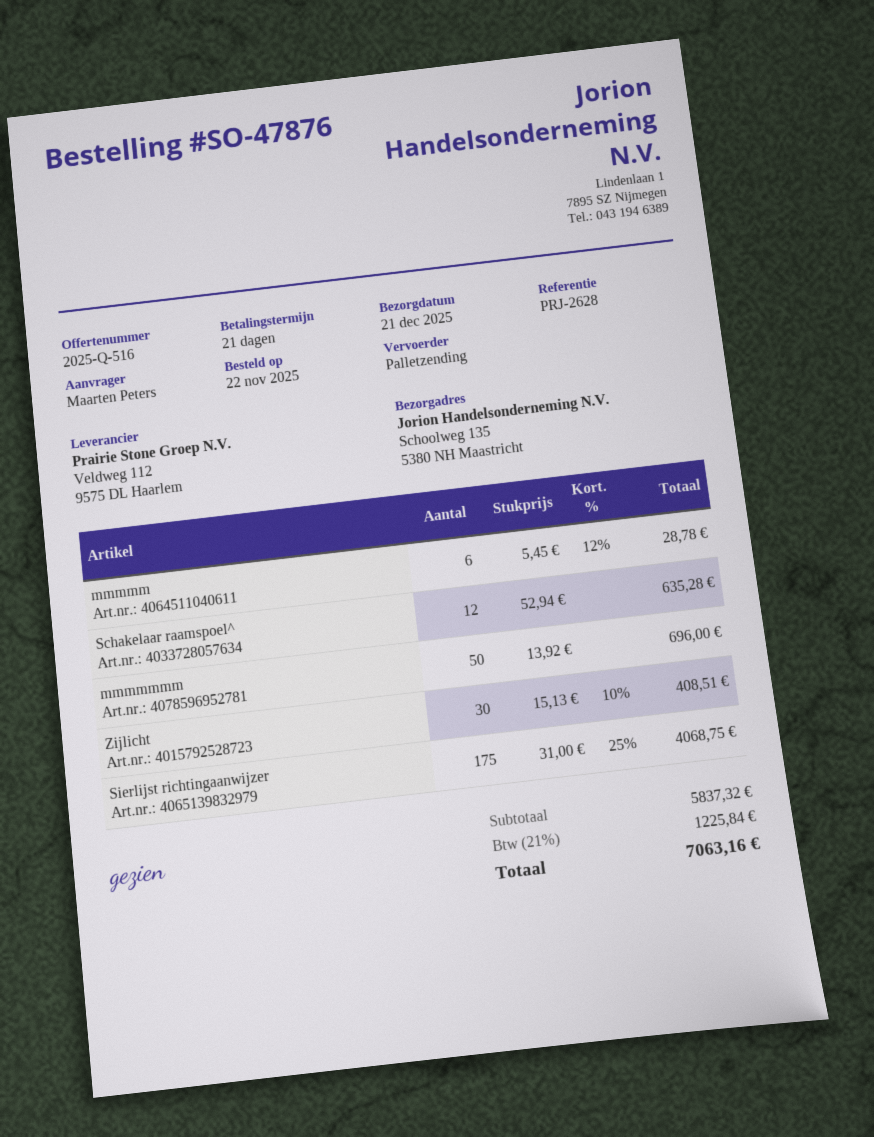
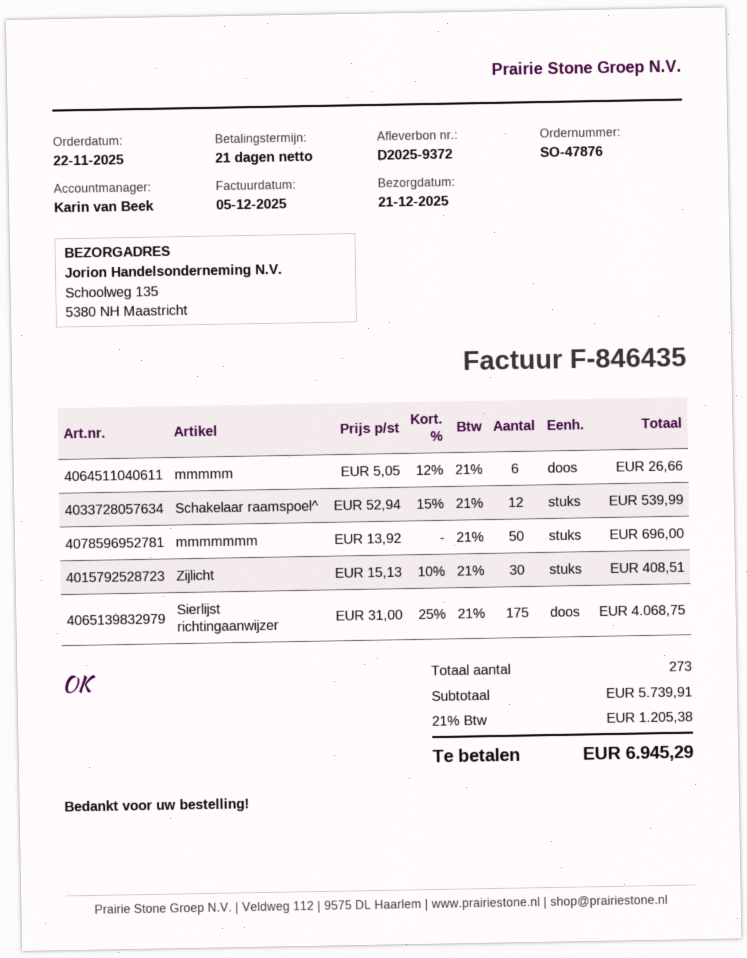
mmmmm: 6 x 5.45 - 12% = 28.78 -> 6 x 5.05 - 12% = 26.66
Schakelaar raamspoel^: 12 x 52.94 = 635.28 -> 12 x 52.94 - 15% = 539.99
subtotal: 5837.32 -> 5739.91
tax: 21% = 1225.84 -> 21% = 1205.38
total: 7063.16 -> 6945.29

